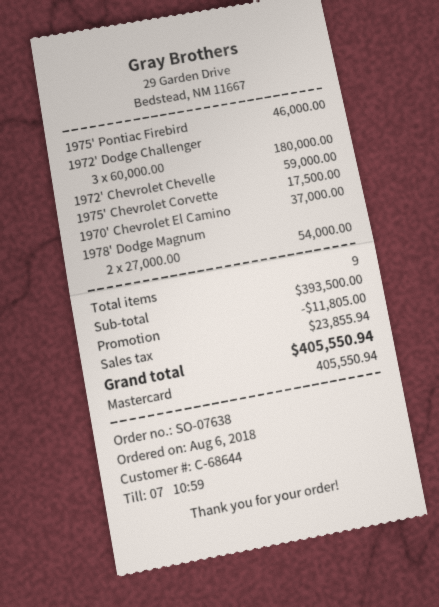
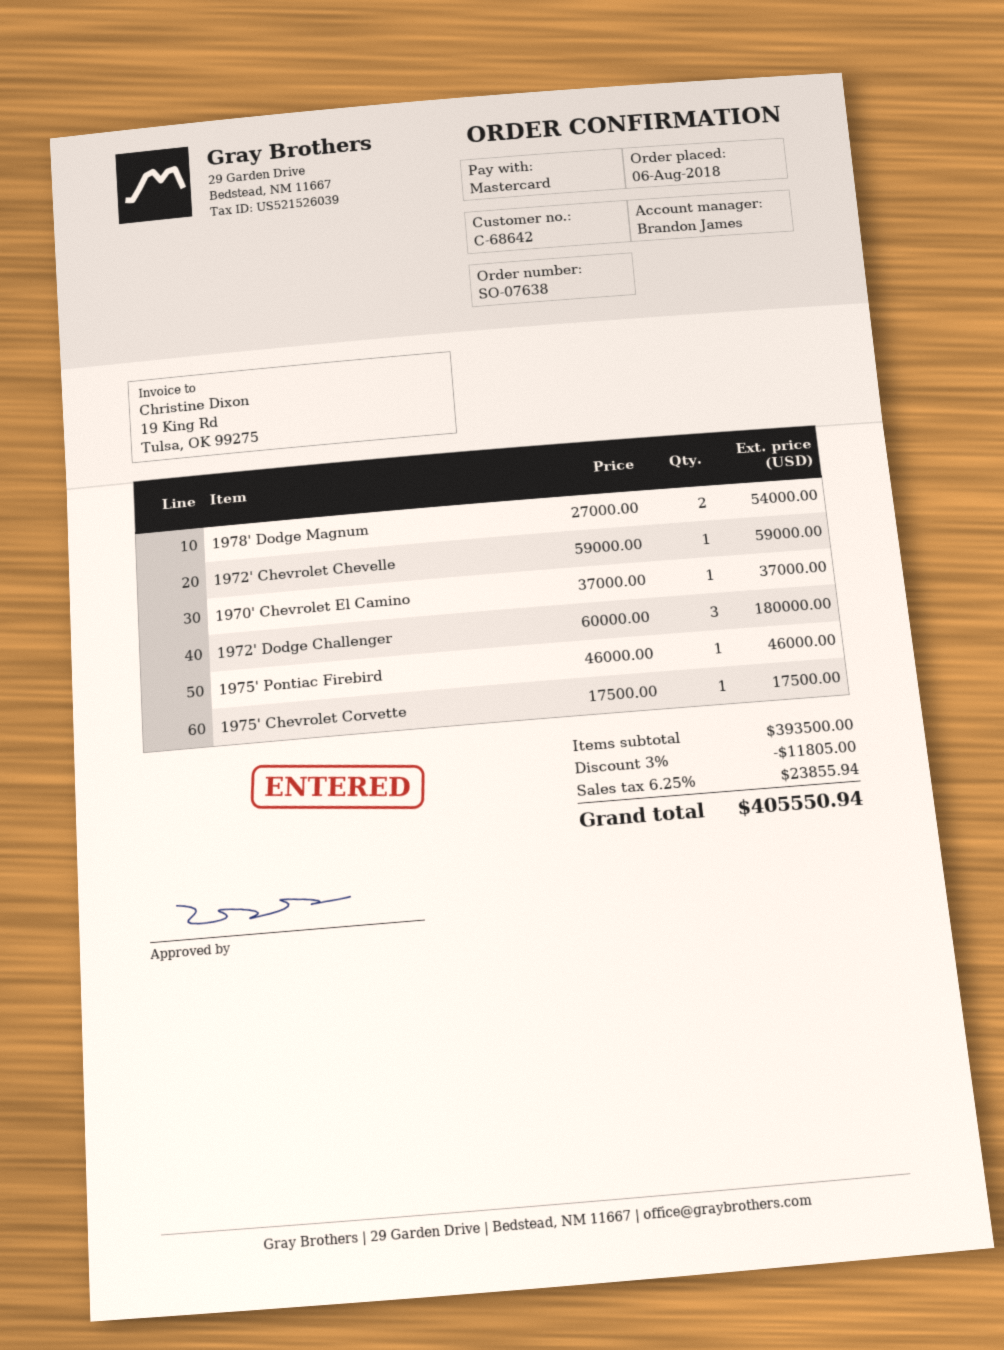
customer number: C-68644 -> C-68642

